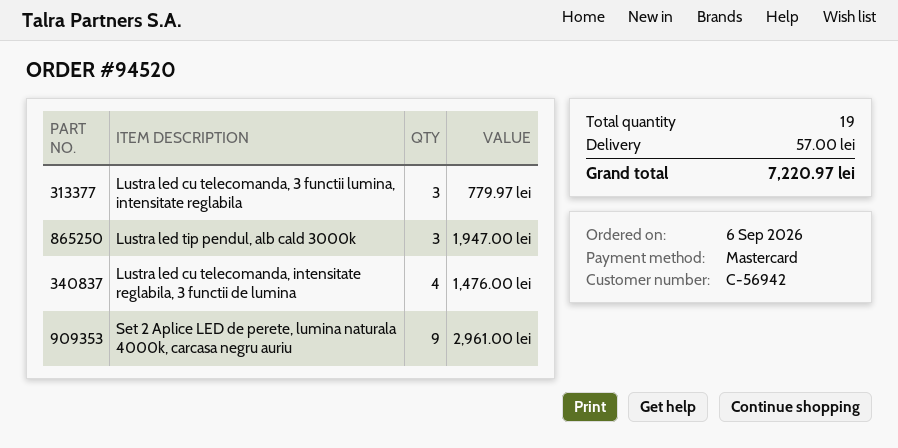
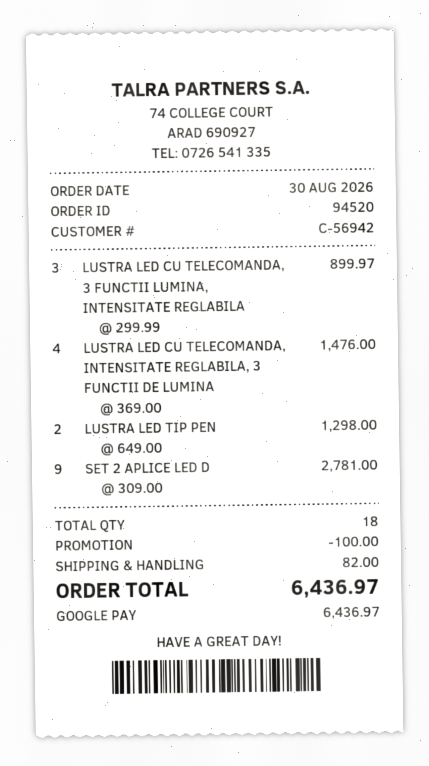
order date: 2026-09-06 -> 2026-08-30
payment method: Mastercard -> Google Pay
Lustra led cu telecomanda, 3 functii lumina, intensitate reglabila: 3 for 779.97 -> 3 for 899.97
Lustra led tip pendul, alb cald 3000k: 3 for 1947.00 -> 2 for 1298.00
Set 2 Aplice LED de perete, lumina naturala 4000k, carcasa negru auriu: 9 for 2961.00 -> 9 for 2781.00
total quantity: 19 -> 18
discount: none -> 100.00
shipping: 57.00 -> 82.00
total: 7220.97 -> 6436.97

